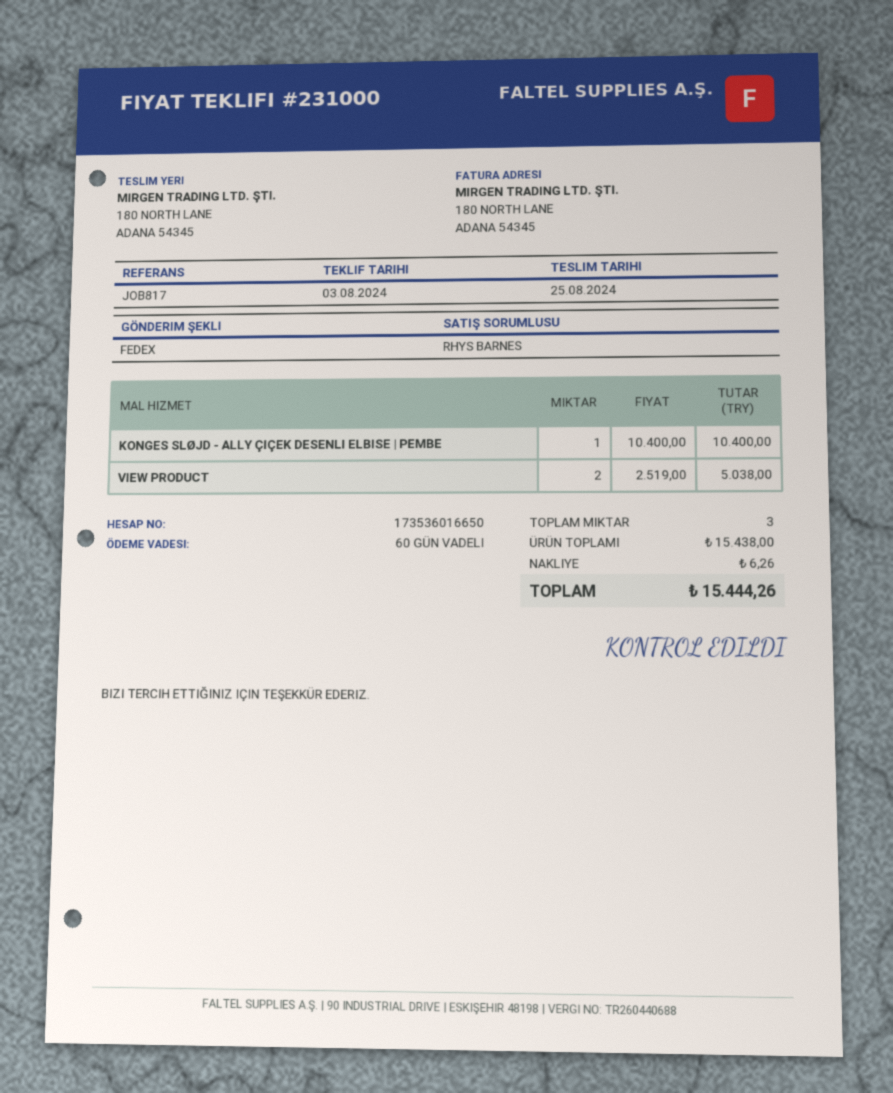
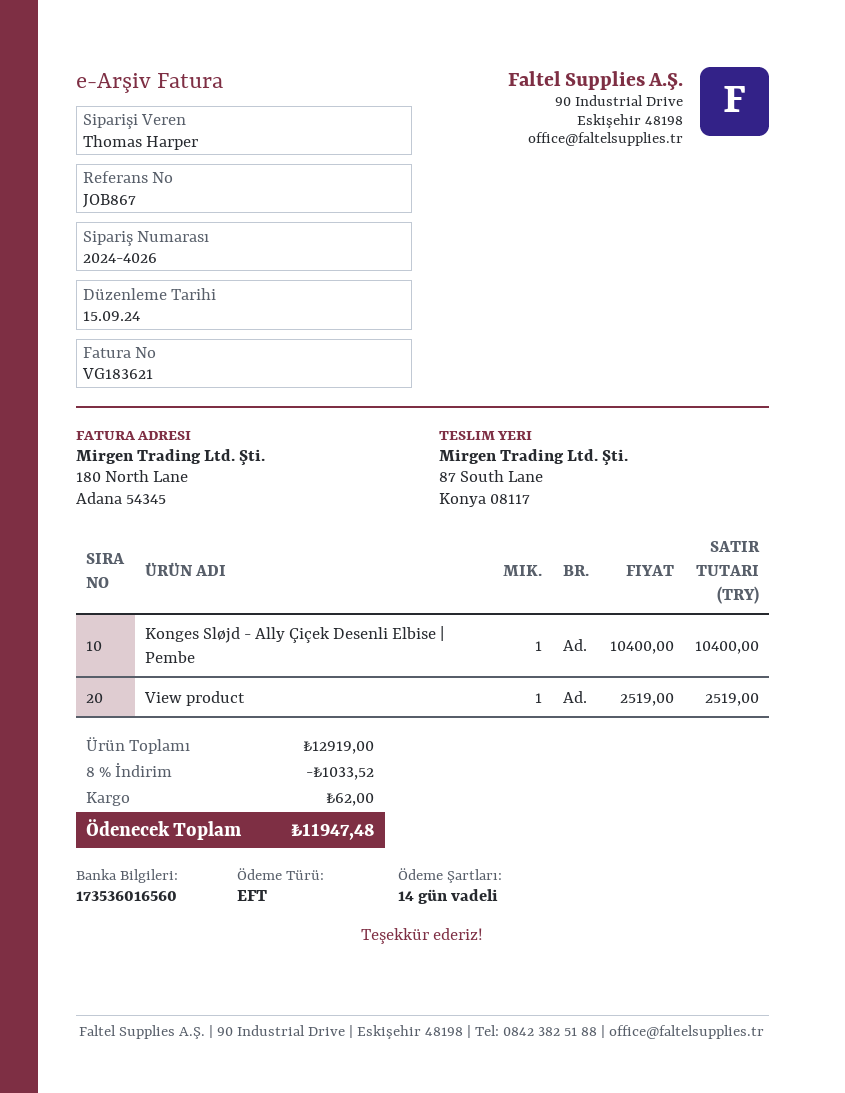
payment terms: 60 days -> 14 days
reference: JOB817 -> JOB867
bank account: 173536016650 -> 173536016560
ship to: 180 NORTH LANE, ADANA 54345 -> 87 South Lane, Konya 08117
VIEW PRODUCT: 2 x 2519.00 = 5038.00 -> 1 x 2519.00 = 2519.00
subtotal: 15438.00 -> 12919.00
discount: none -> 8% = 1033.52
shipping: 6.26 -> 62.00
total: 15444.26 -> 11947.48

